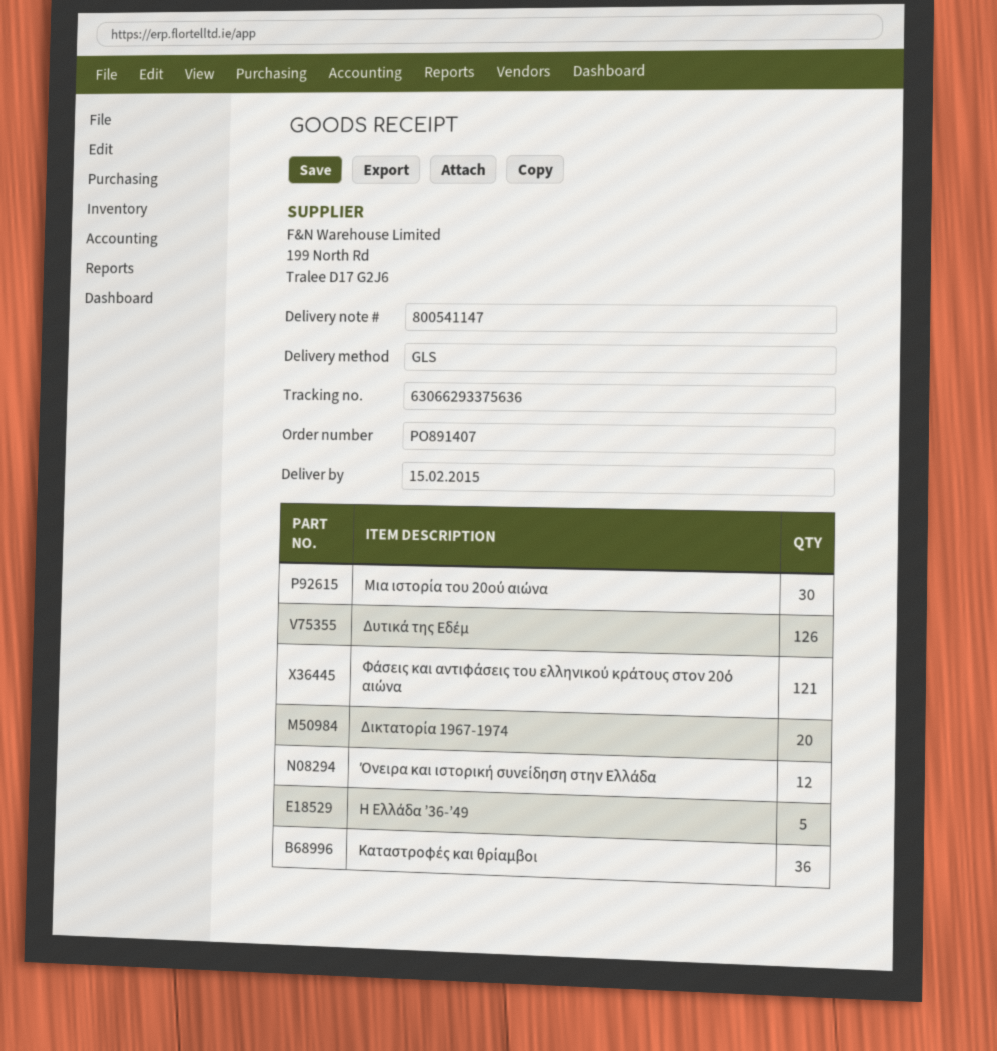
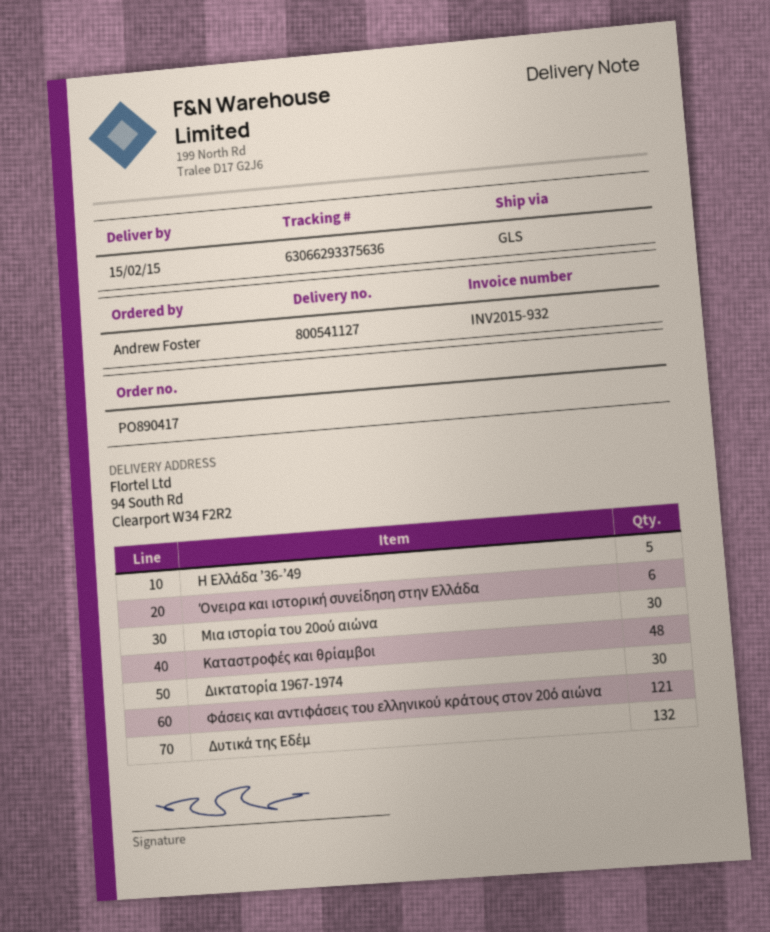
order number: PO891407 -> PO890417
delivery note number: 800541147 -> 800541127
Δυτικά της Εδέμ: 126 -> 132
Δικτατορία 1967-1974: 20 -> 30
Όνειρα και ιστορική συνείδηση στην Ελλάδα: 12 -> 6
Καταστροφές και θρίαμβοι: 36 -> 48

